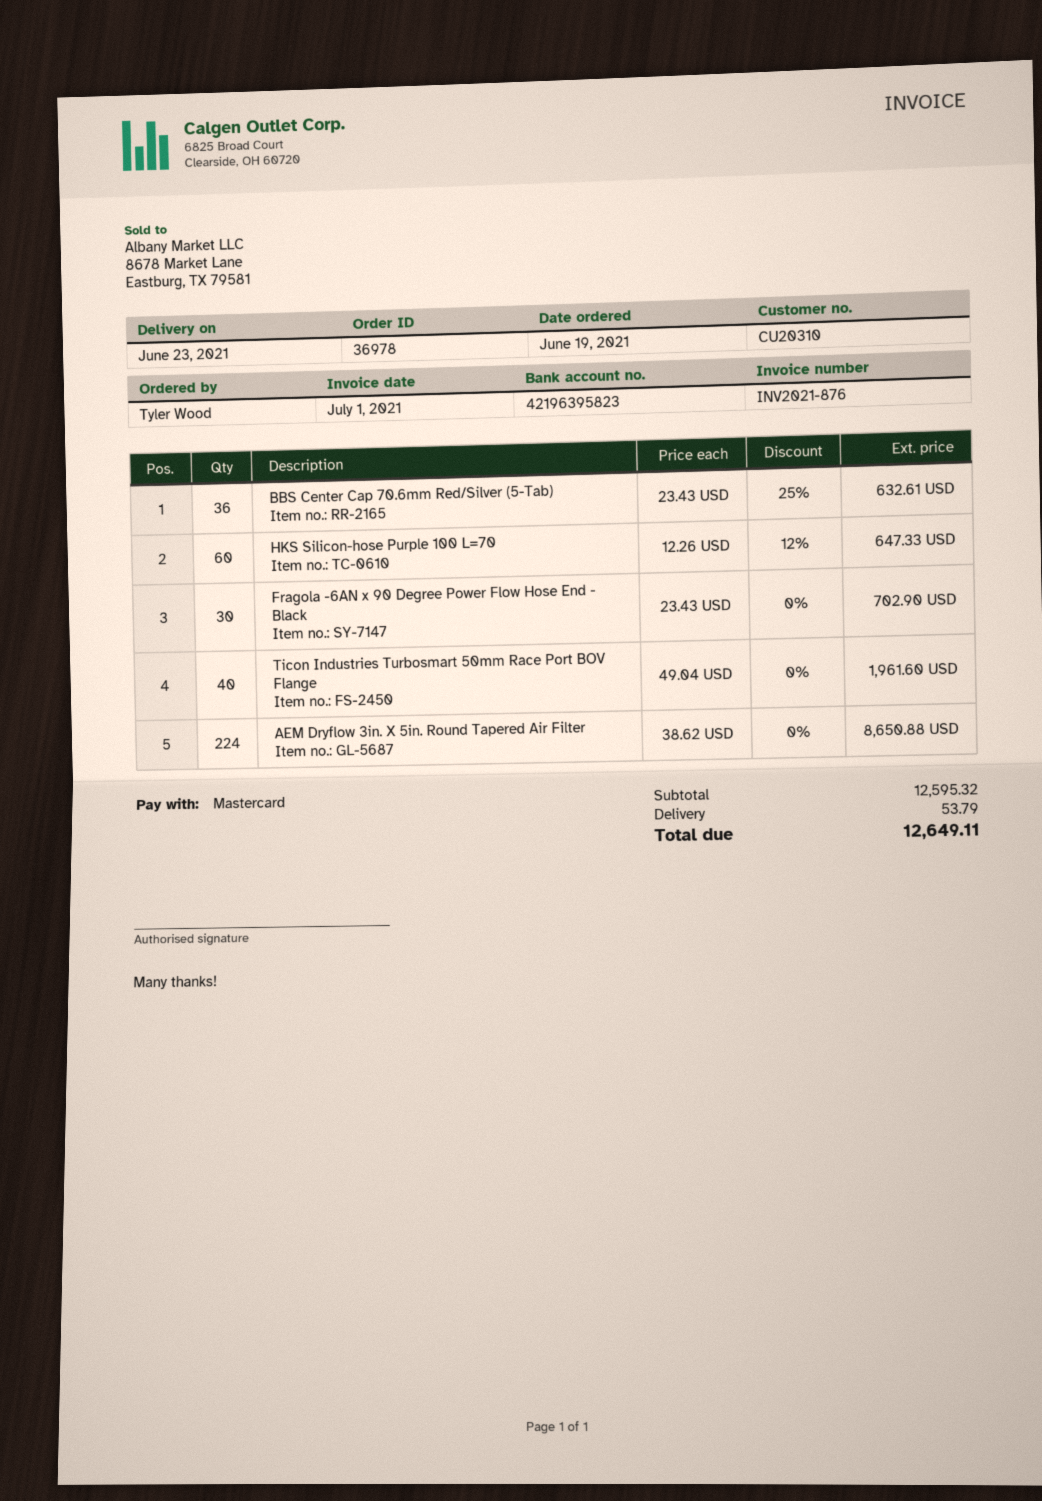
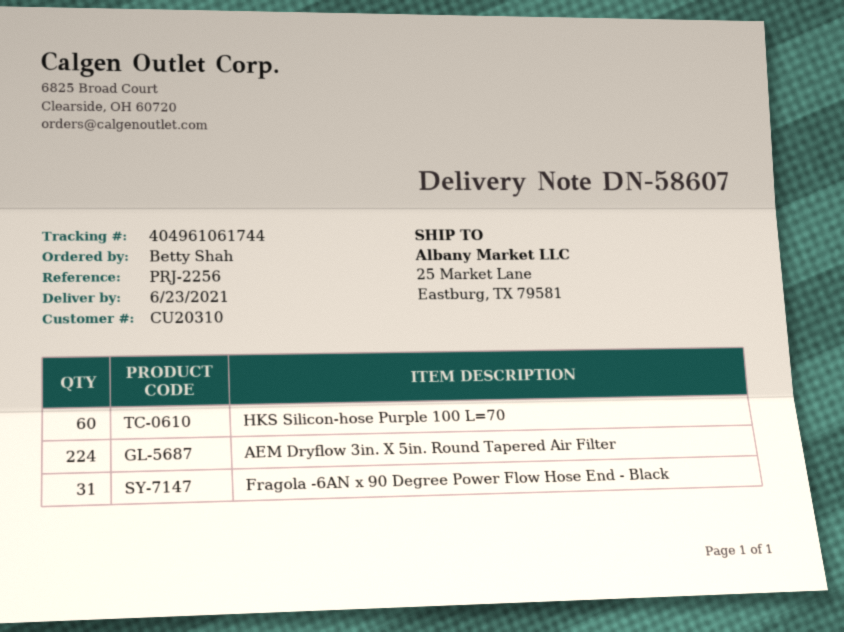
ordered by: Tyler Wood -> Betty Shah
BBS Center Cap 70.6mm Red/Silver (5-Tab): 36 -> none
Fragola -6AN x 90 Degree Power Flow Hose End - Black: 30 -> 31
Ticon Industries Turbosmart 50mm Race Port BOV Flange: 40 -> none

